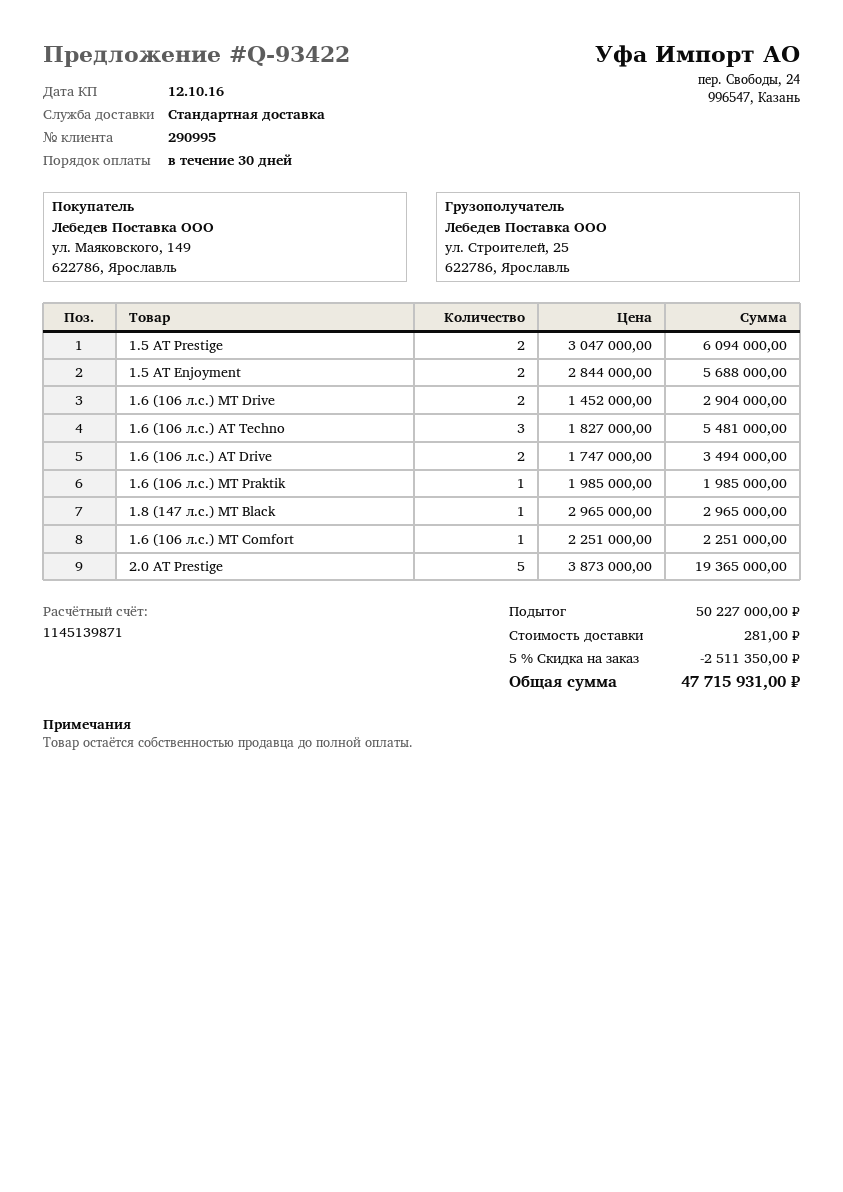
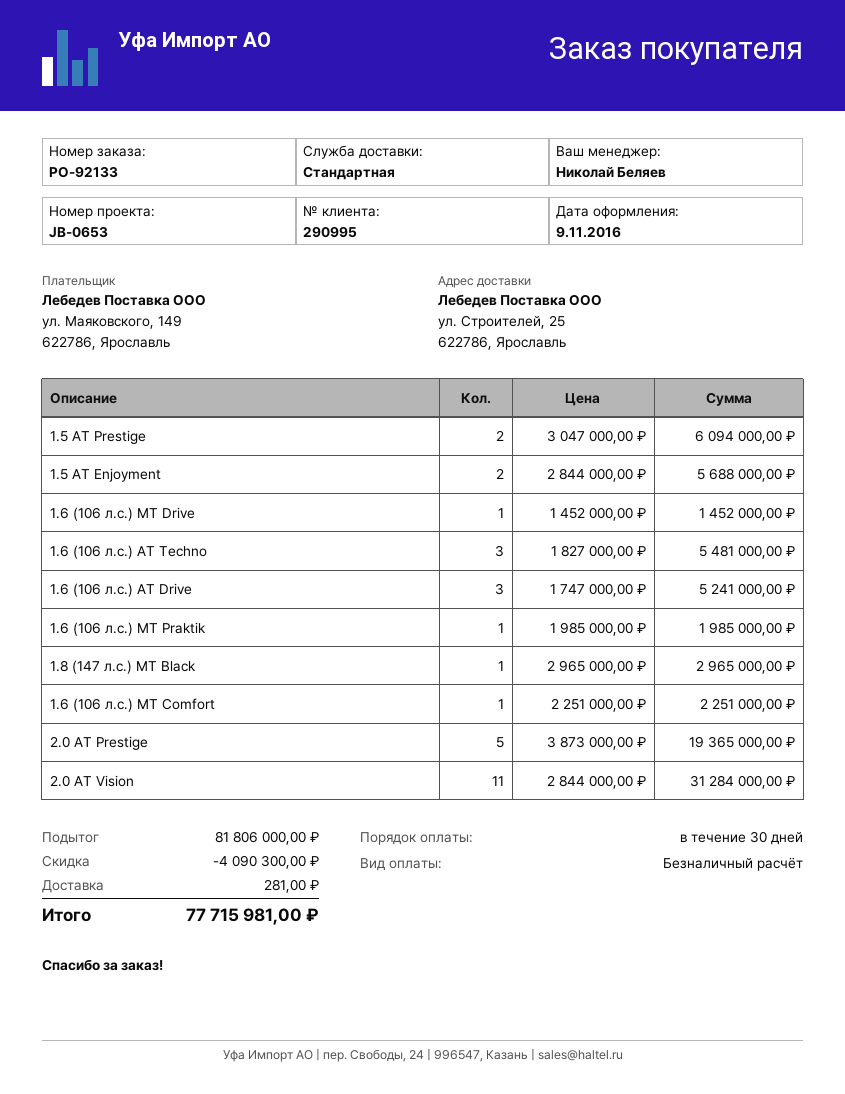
1.6 (106 л.с.) MT Drive: 2 x 1452000.00 = 2904000.00 -> 1 x 1452000.00 = 1452000.00
1.6 (106 л.с.) AT Drive: 2 x 1747000.00 = 3494000.00 -> 3 x 1747000.00 = 5241000.00
2.0 AT Vision: none -> 11 x 2844000.00 = 31284000.00
subtotal: 50227000.00 -> 81806000.00
discount: 2511350.00 -> 4090300.00
total: 47715931.00 -> 77715981.00

